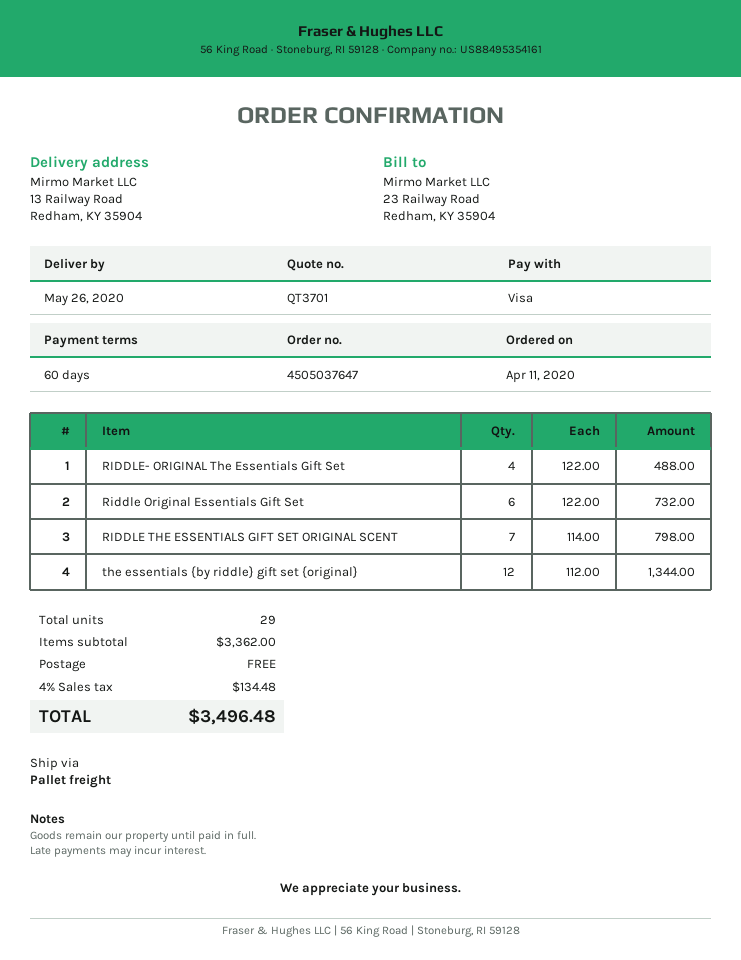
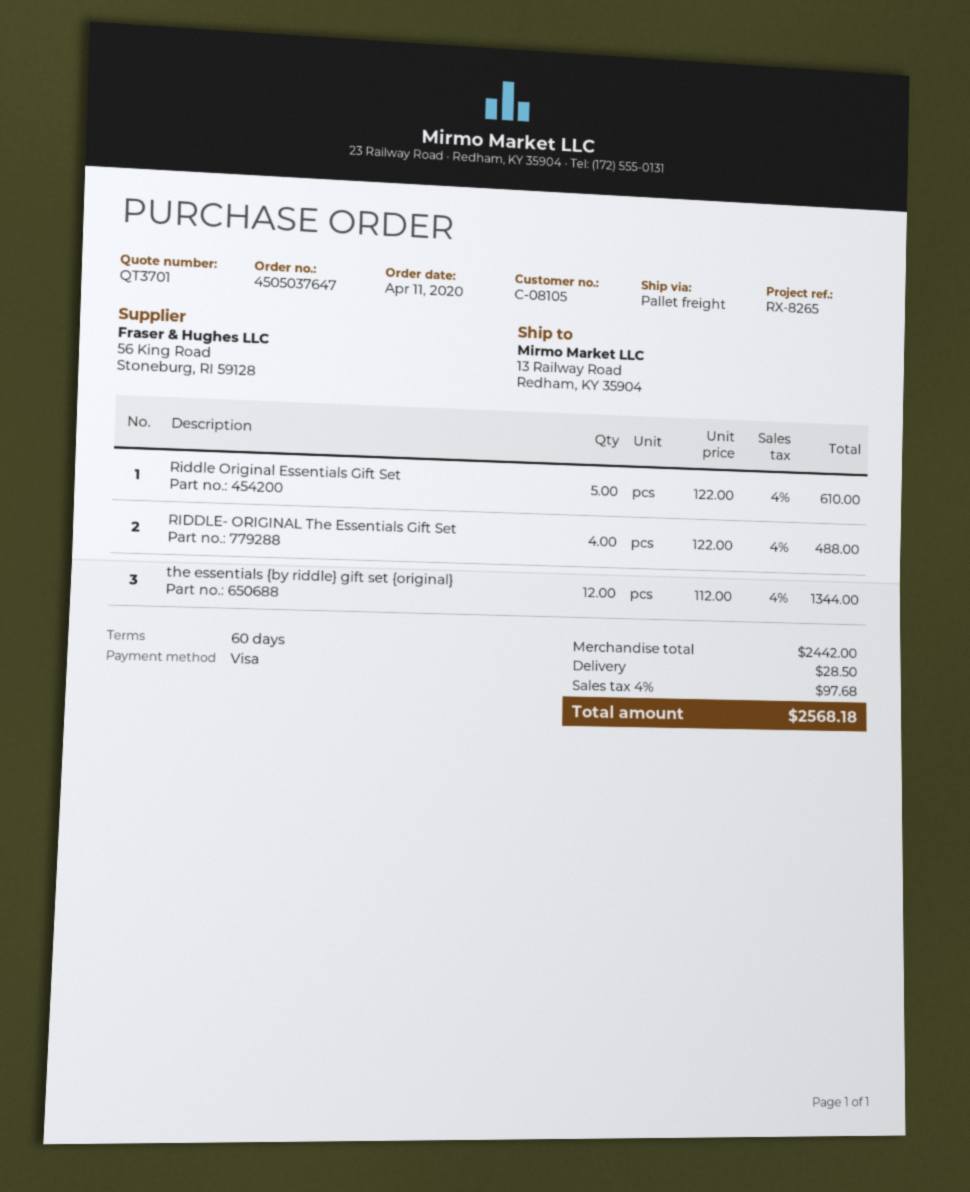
Riddle Original Essentials Gift Set: 6 x 122.00 = 732.00 -> 5 x 122.00 = 610.00
RIDDLE THE ESSENTIALS GIFT SET ORIGINAL SCENT: 7 x 114.00 = 798.00 -> none
subtotal: 3362.00 -> 2442.00
shipping: 0.00 -> 28.50
tax: 4% = 134.48 -> 4% = 97.68
total: 3496.48 -> 2568.18

